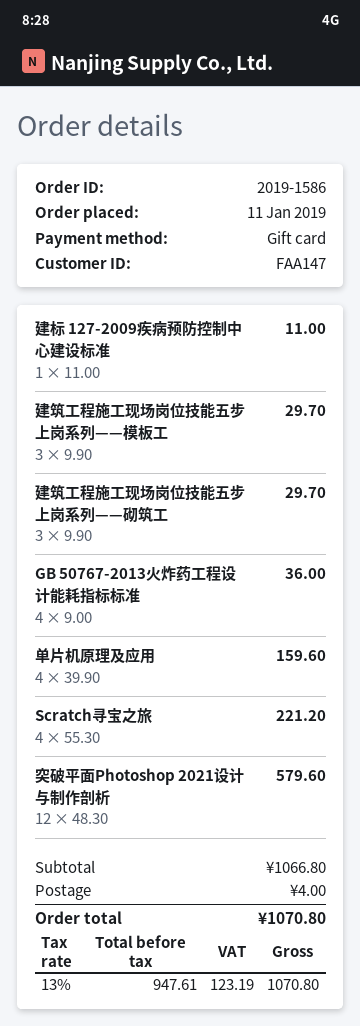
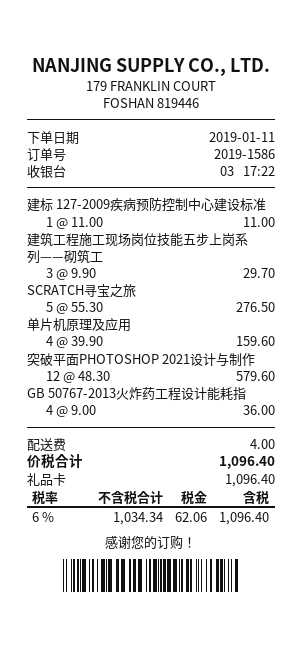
建筑工程施工现场岗位技能五步上岗系列——模板工: 3 x 9.90 = 29.70 -> none
Scratch寻宝之旅: 4 x 55.30 = 221.20 -> 5 x 55.30 = 276.50
net: 947.61 -> 1034.34
tax: 13% = 123.19 -> 6% = 62.06
total: 1070.80 -> 1096.40

